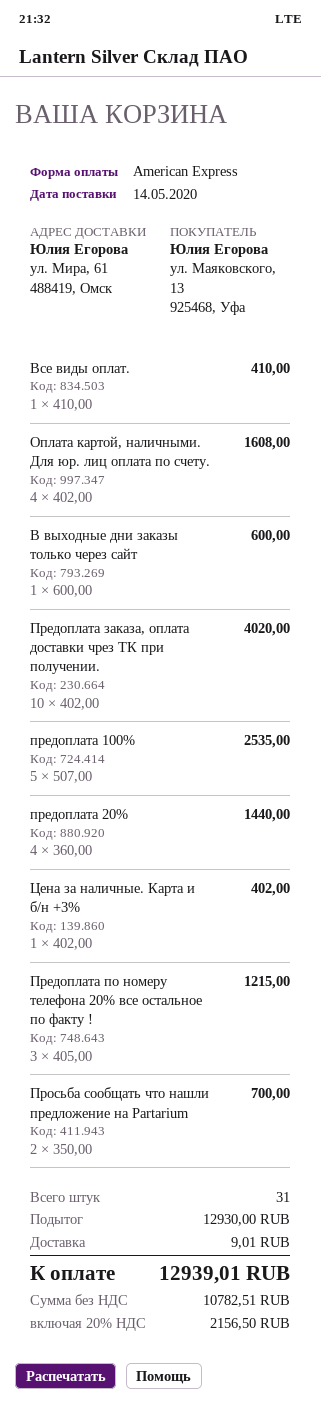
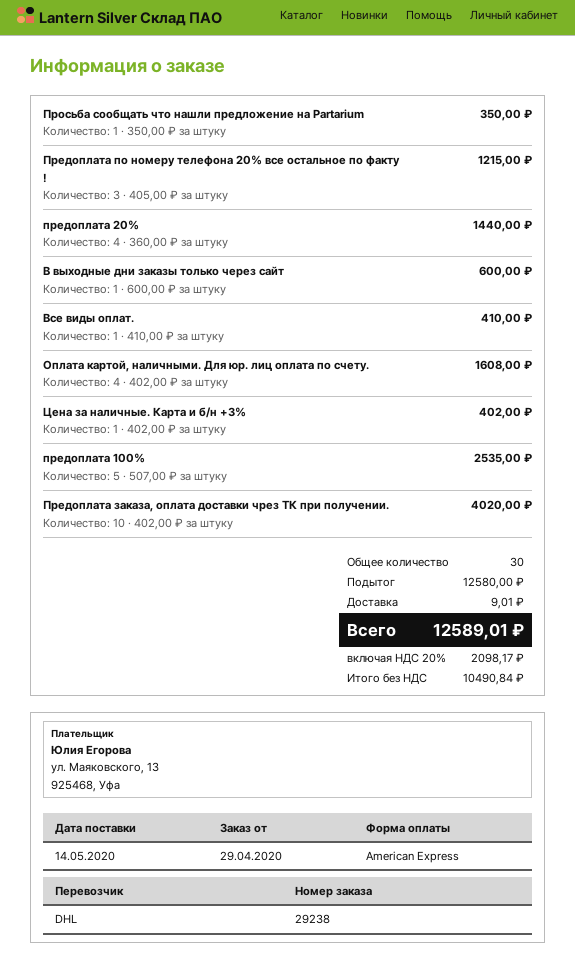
Просьба сообщать что нашли предложение на Partarium: 2 x 350.00 = 700.00 -> 1 x 350.00 = 350.00
total quantity: 31 -> 30
subtotal: 12930.00 -> 12580.00
net: 10782.51 -> 10490.84
tax: 20% = 2156.50 -> 20% = 2098.17
total: 12939.01 -> 12589.01

